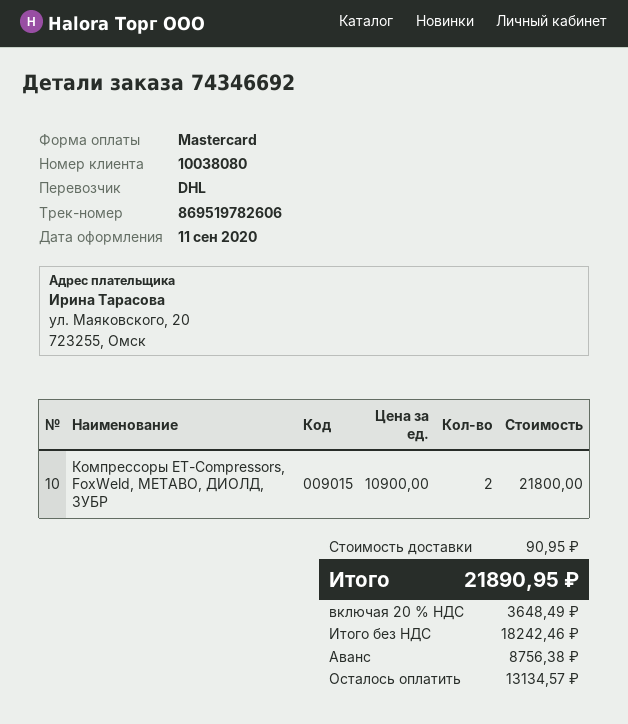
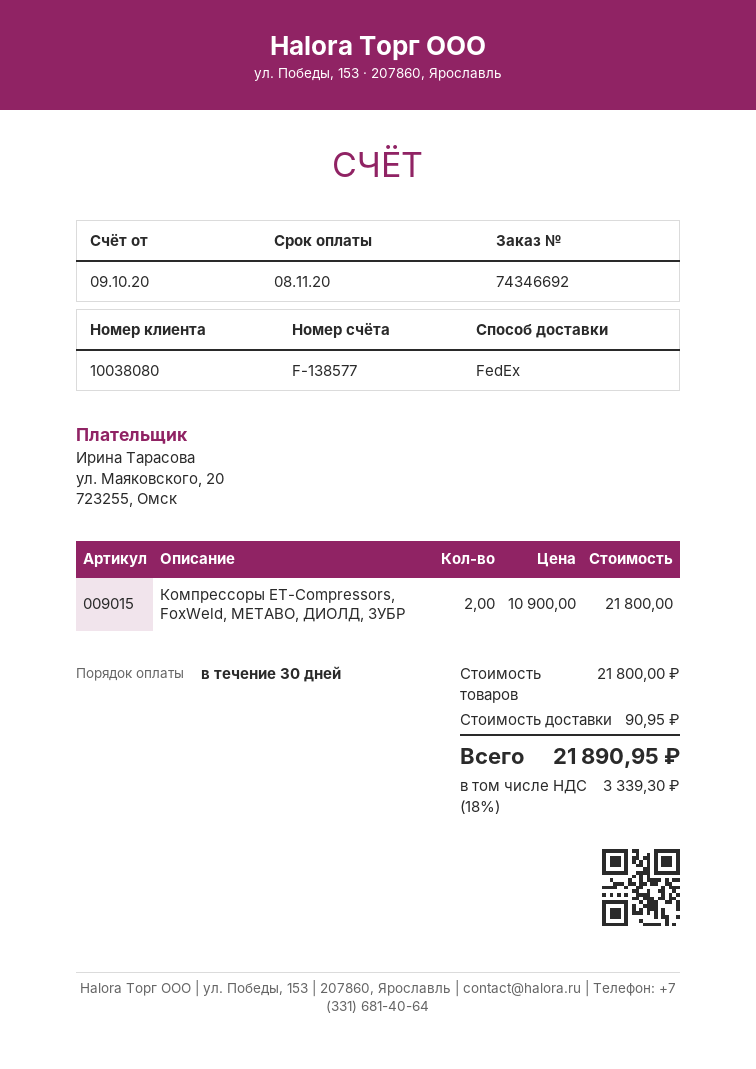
shipping method: DHL -> FedEx
tax: 20% = 3648.49 -> 18% = 3339.30

